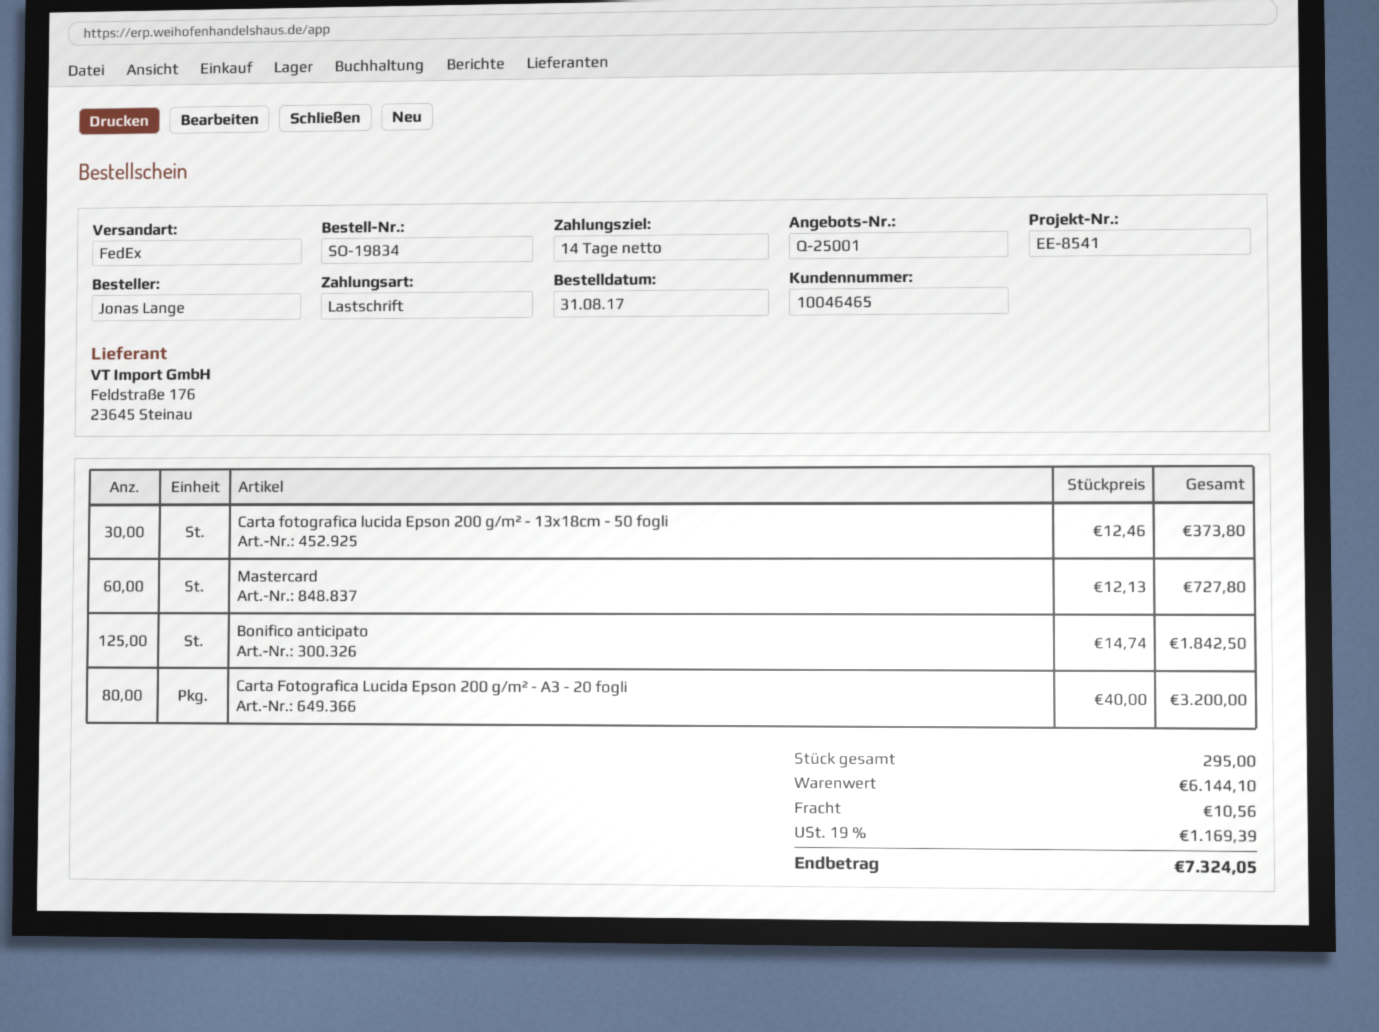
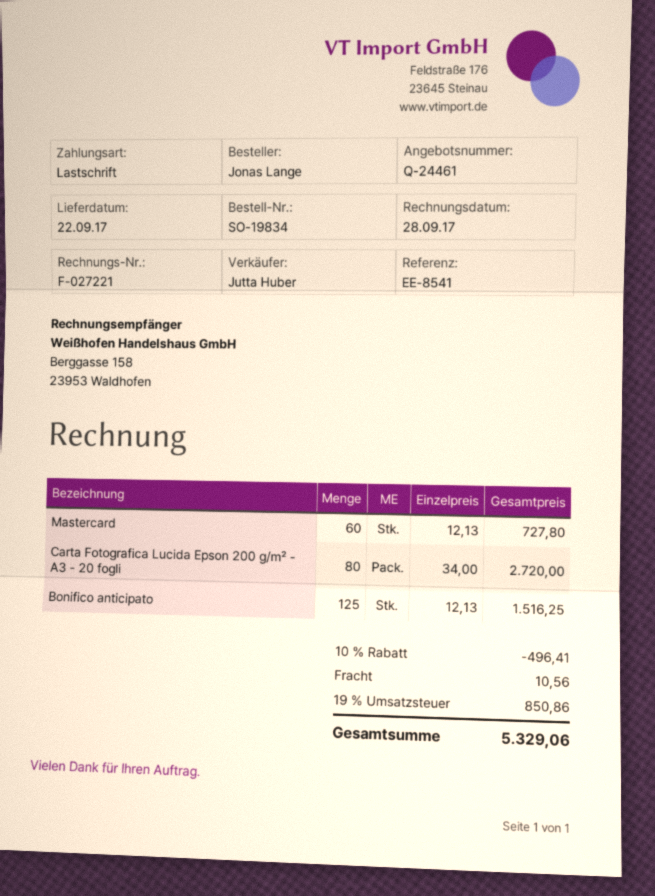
quote number: Q-25001 -> Q-24461
Carta fotografica lucida Epson 200 g/m² - 13x18cm - 50 fogli: 30 x 12.46 = 373.80 -> none
Bonifico anticipato: 125 x 14.74 = 1842.50 -> 125 x 12.13 = 1516.25
Carta Fotografica Lucida Epson 200 g/m² - A3 - 20 fogli: 80 x 40.00 = 3200.00 -> 80 x 34.00 = 2720.00
discount: none -> 10% = 496.41
tax: 19% = 1169.39 -> 19% = 850.86
total: 7324.05 -> 5329.06

